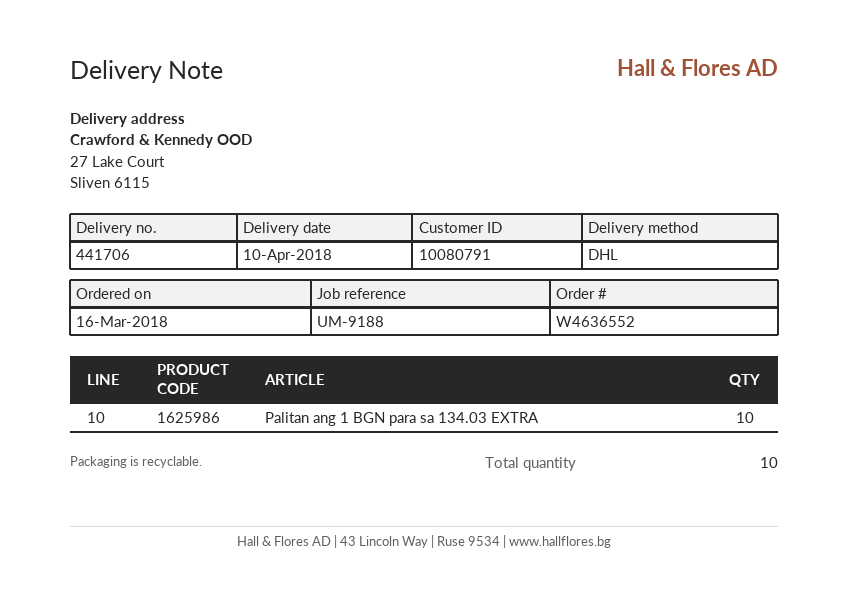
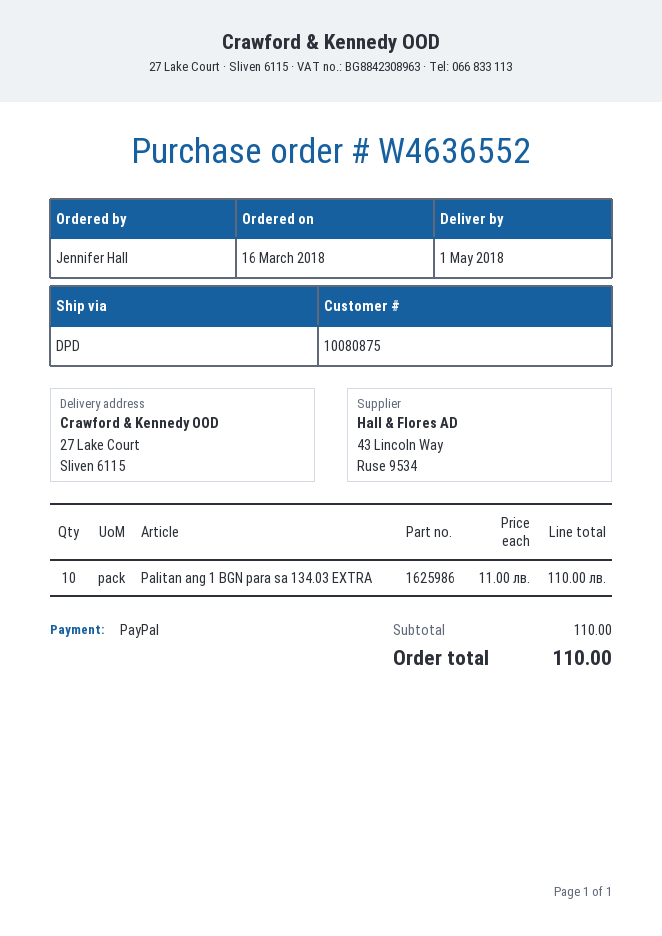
delivery date: 2018-04-10 -> 2018-05-01
customer number: 10080791 -> 10080875
shipping method: DHL -> DPD

